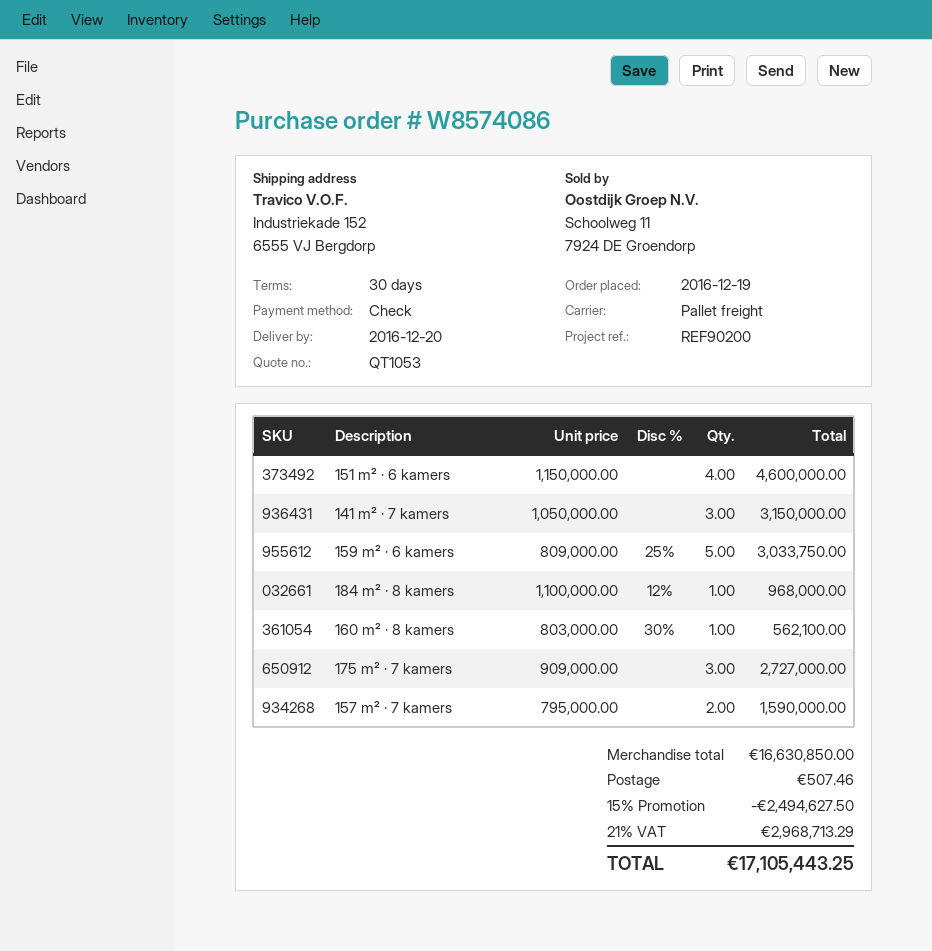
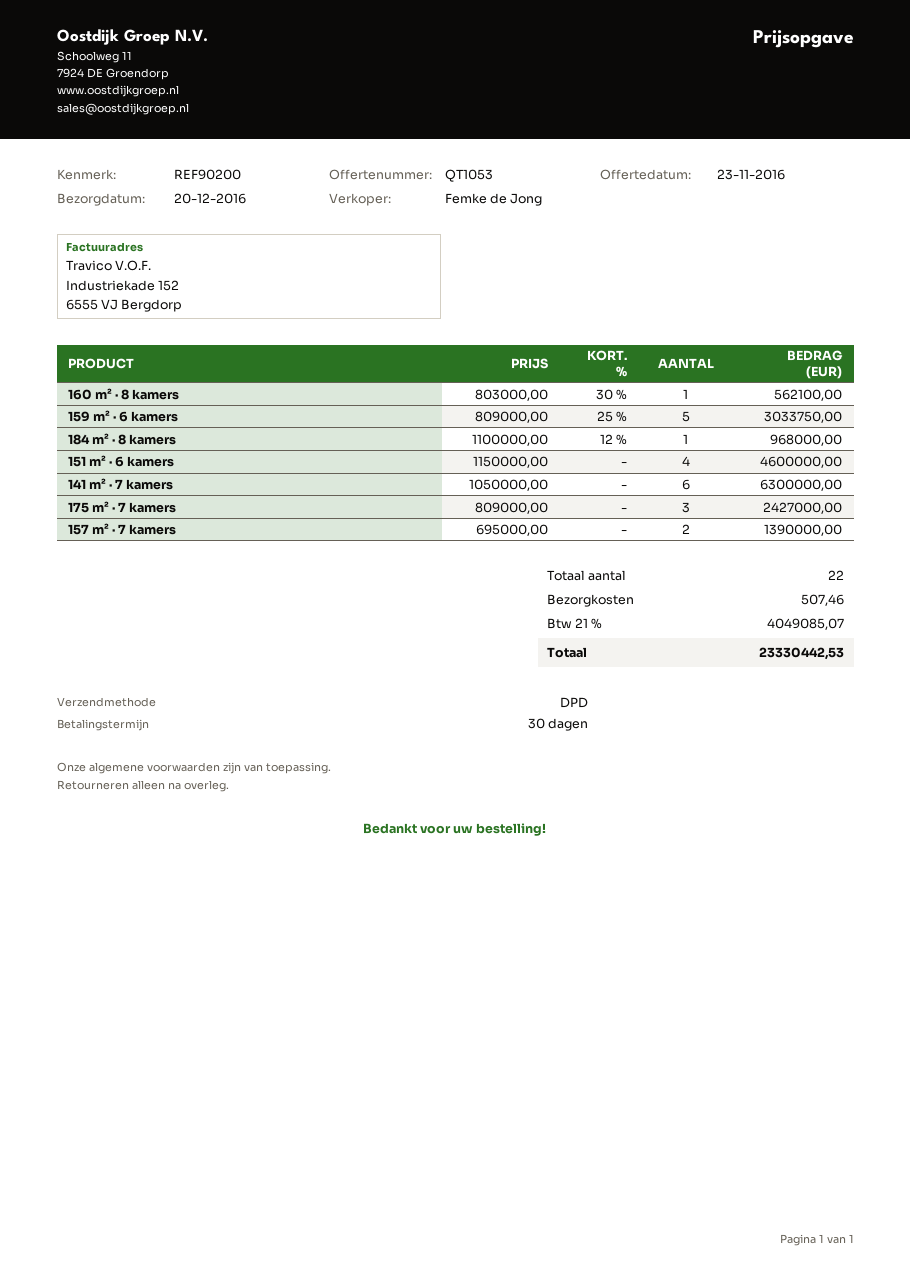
shipping method: pallet freight -> DPD
141 m² · 7 kamers: 3 x 1050000.00 = 3150000.00 -> 6 x 1050000.00 = 6300000.00
175 m² · 7 kamers: 3 x 909000.00 = 2727000.00 -> 3 x 809000.00 = 2427000.00
157 m² · 7 kamers: 2 x 795000.00 = 1590000.00 -> 2 x 695000.00 = 1390000.00
discount: 15% = 2494627.50 -> none
tax: 21% = 2968713.29 -> 21% = 4049085.07
total: 17105443.25 -> 23330442.53

